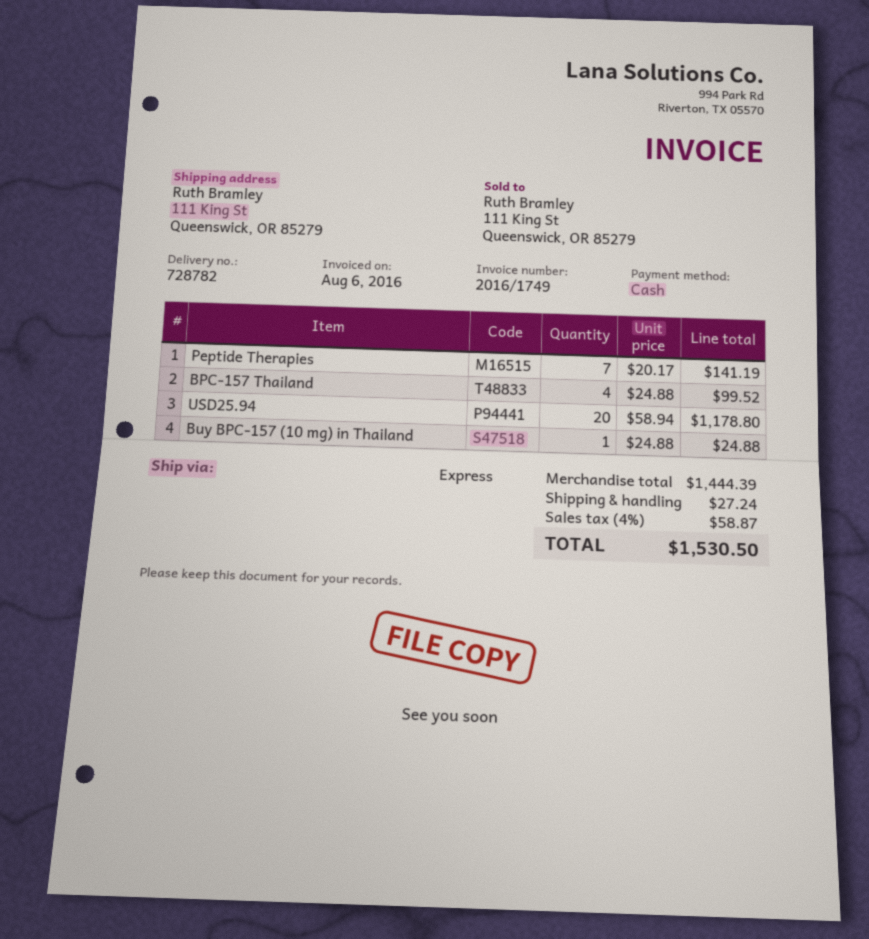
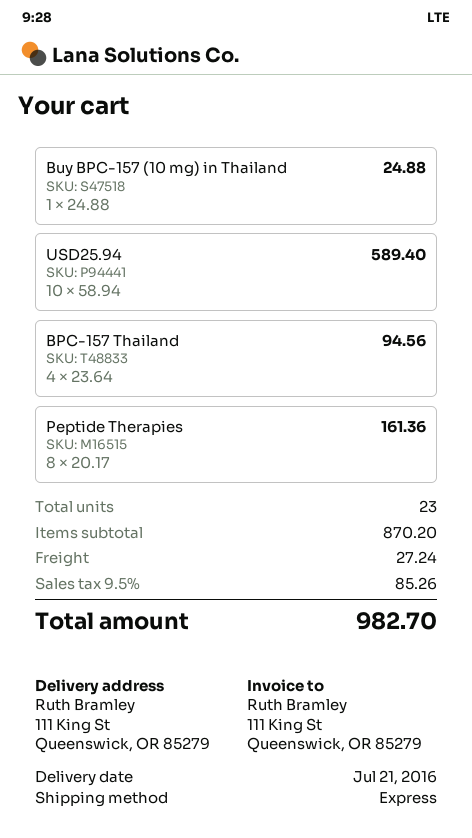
Peptide Therapies: 7 x 20.17 = 141.19 -> 8 x 20.17 = 161.36
BPC-157 Thailand: 4 x 24.88 = 99.52 -> 4 x 23.64 = 94.56
USD25.94: 20 x 58.94 = 1178.80 -> 10 x 58.94 = 589.40
subtotal: 1444.39 -> 870.20
tax: 4% = 58.87 -> 9.5% = 85.26
total: 1530.50 -> 982.70

